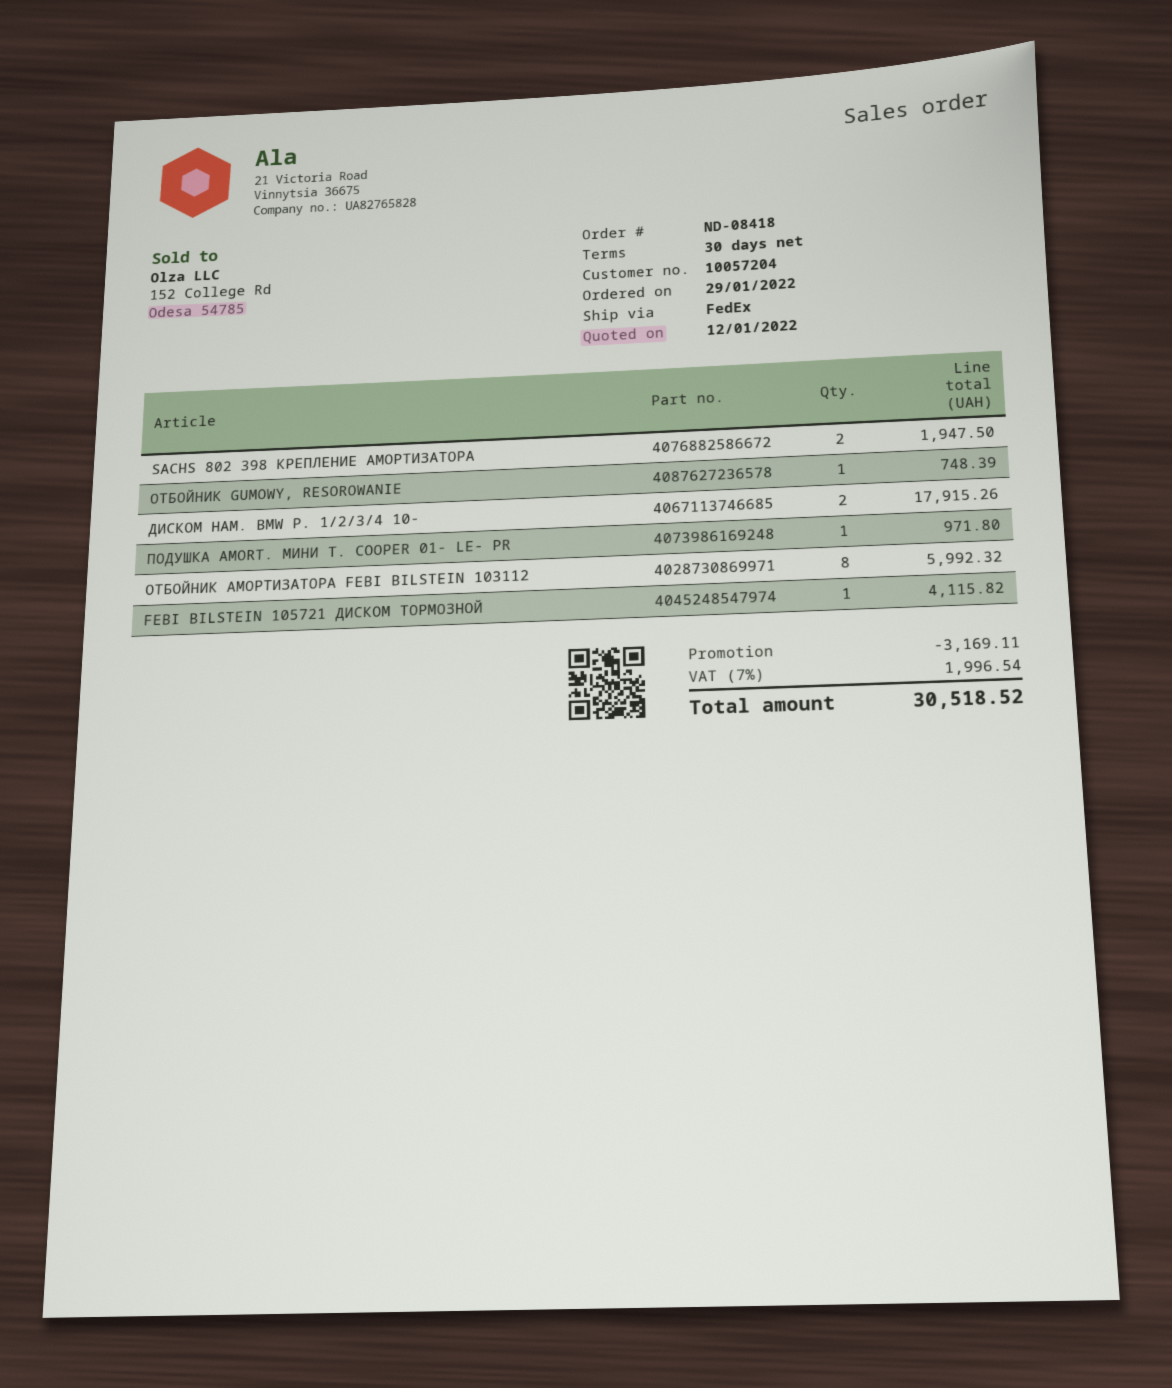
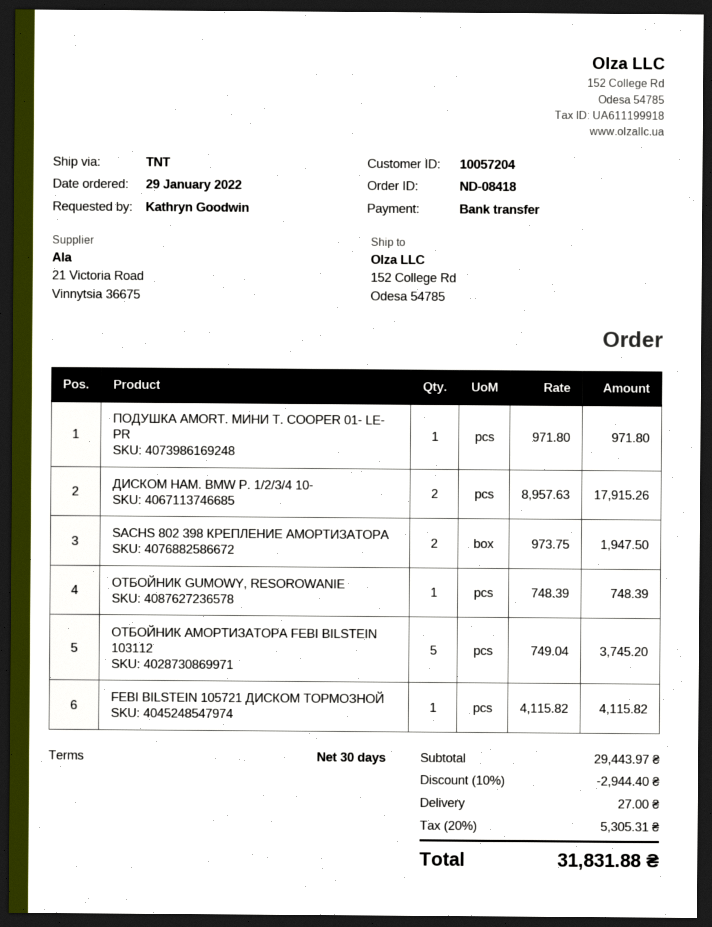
shipping method: FedEx -> TNT
ОТБОЙНИК АМОРТИЗАТОРА FEBI BILSTEIN 103112: 8 for 5992.32 -> 5 for 3745.20
discount: 3169.11 -> 2944.40
shipping: none -> 27.00
tax: 7% = 1996.54 -> 20% = 5305.31
total: 30518.52 -> 31831.88

